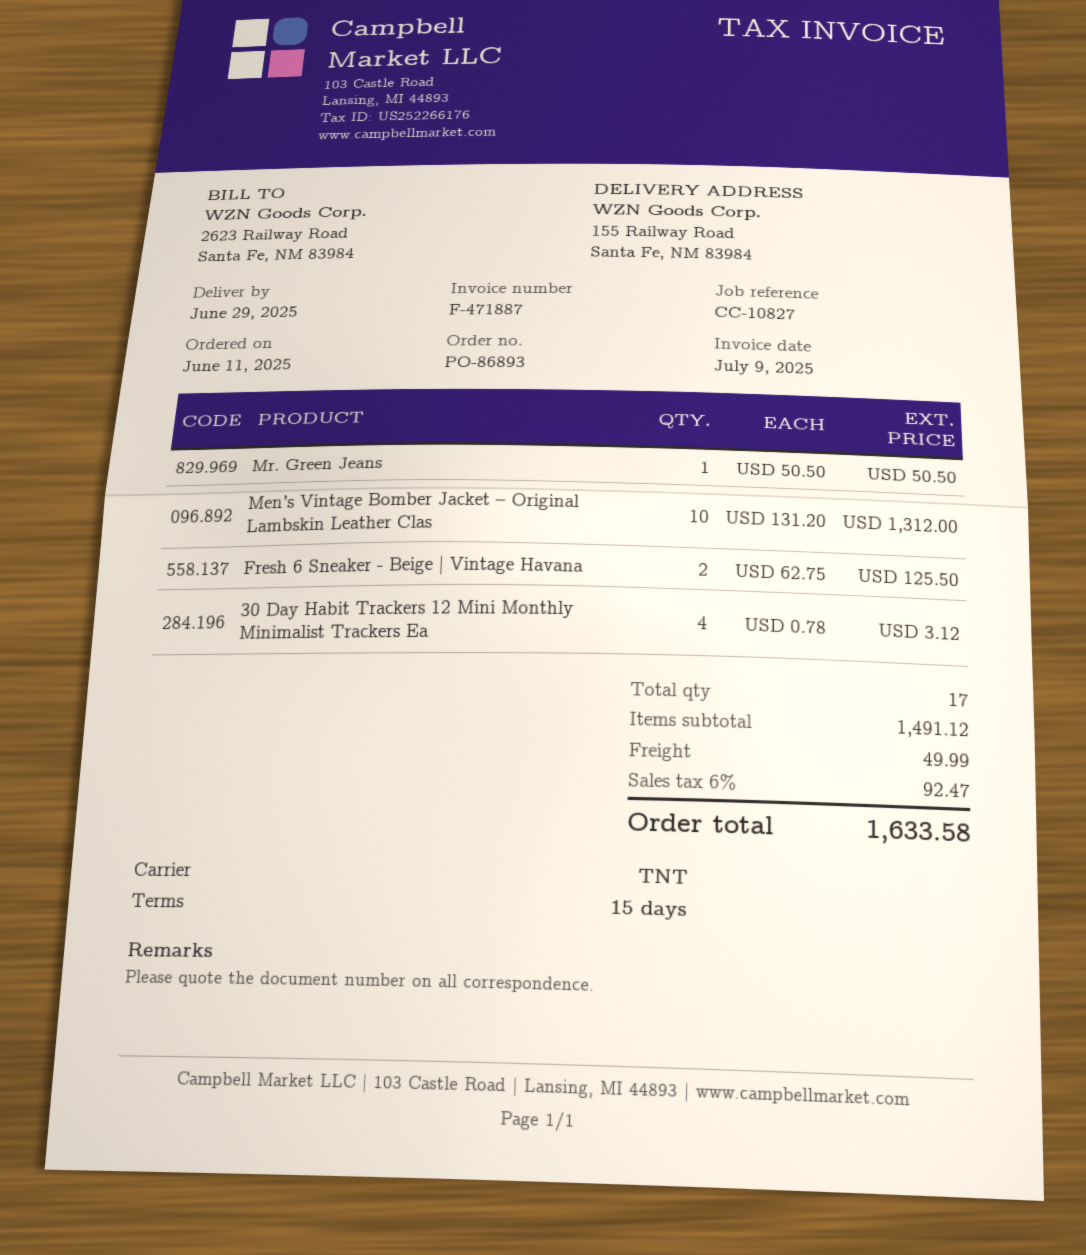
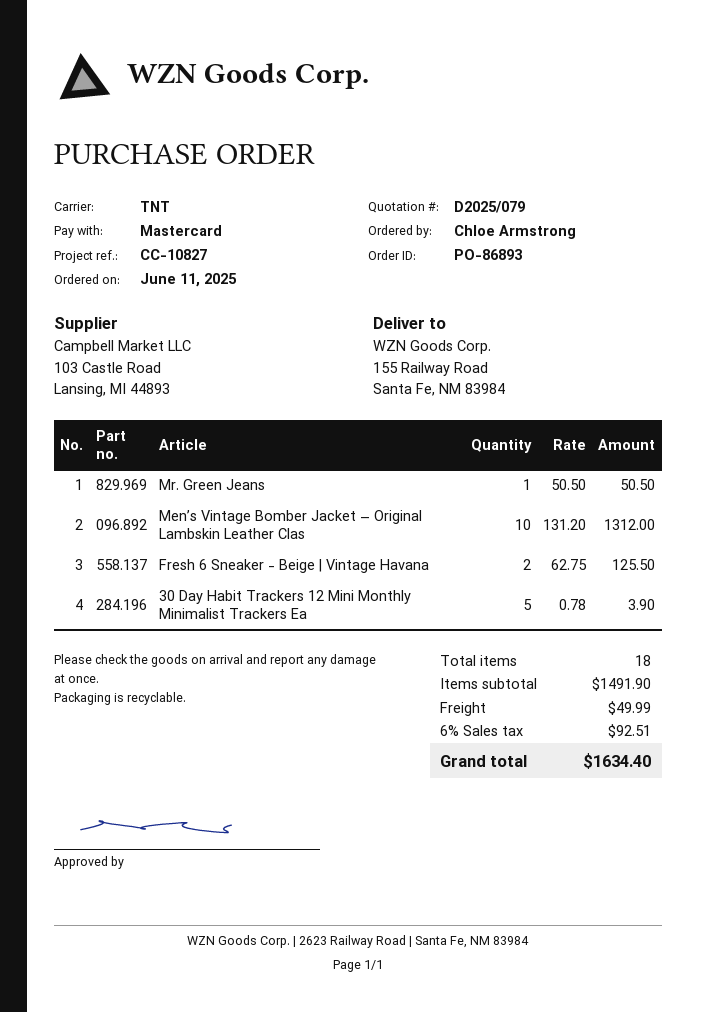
30 Day Habit Trackers 12 Mini Monthly Minimalist Trackers Ea: 4 x 0.78 = 3.12 -> 5 x 0.78 = 3.90
total quantity: 17 -> 18
subtotal: 1491.12 -> 1491.90
tax: 6% = 92.47 -> 6% = 92.51
total: 1633.58 -> 1634.40

